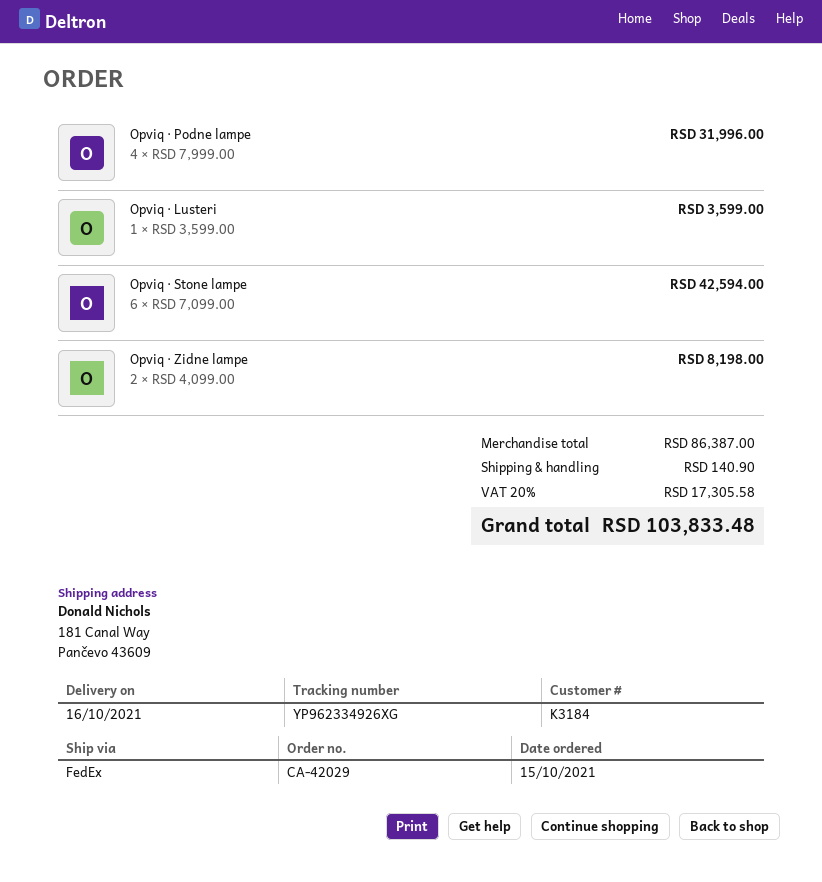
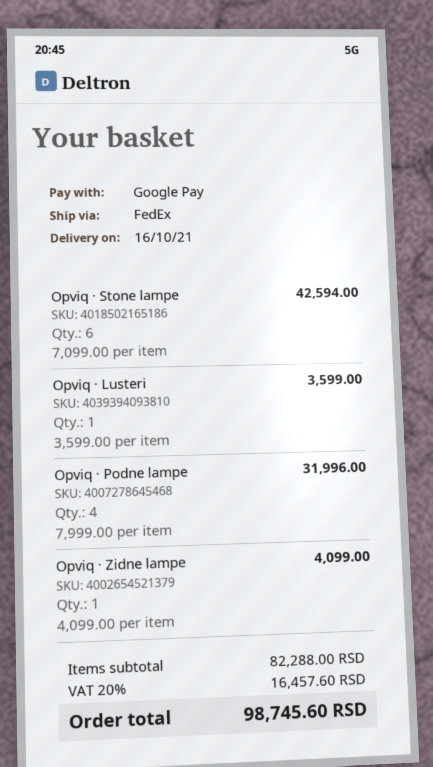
Opviq · Zidne lampe: 2 x 4099.00 = 8198.00 -> 1 x 4099.00 = 4099.00
subtotal: 86387.00 -> 82288.00
shipping: 140.90 -> none
tax: 20% = 17305.58 -> 20% = 16457.60
total: 103833.48 -> 98745.60

